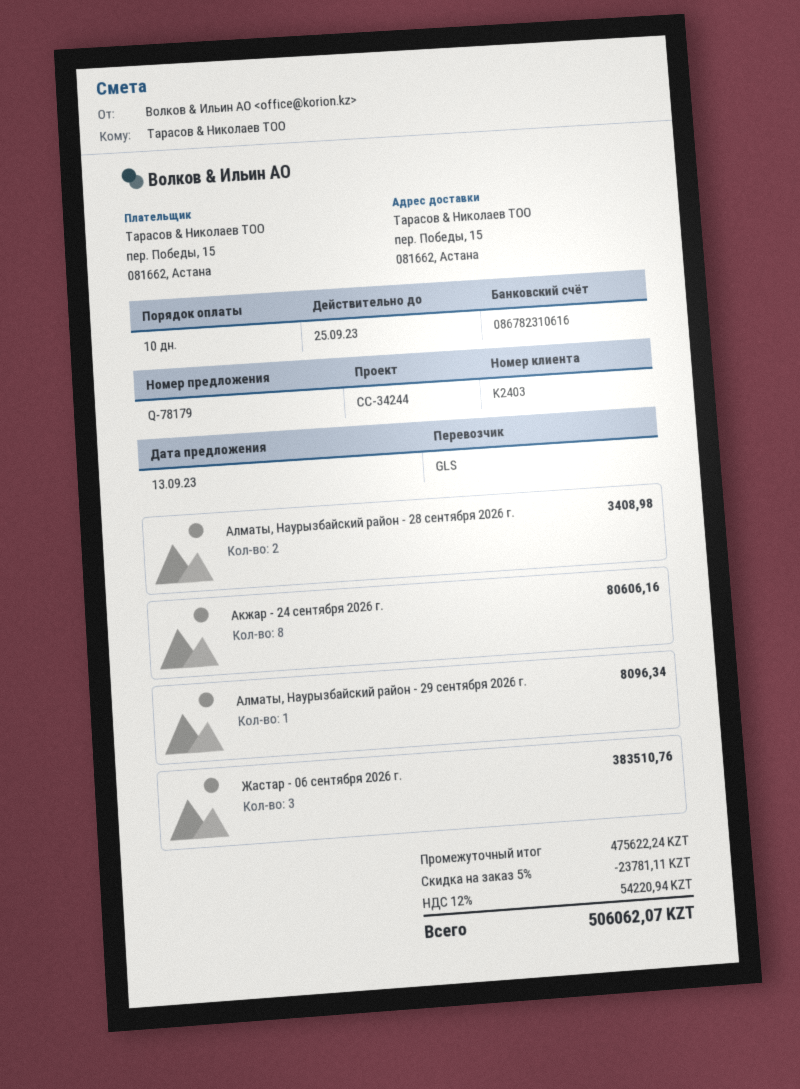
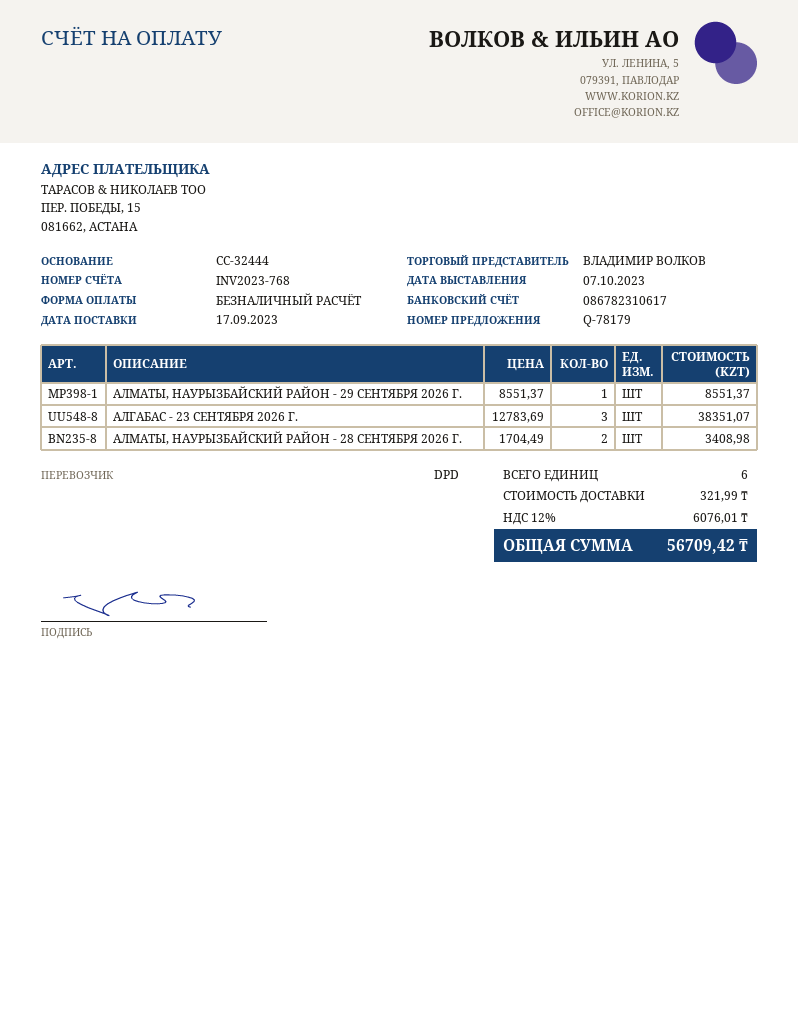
reference: CC-34244 -> CC-32444
bank account: 086782310616 -> 086782310617
shipping method: GLS -> DPD
Акжар - 24 сентября 2026 г.: 8 for 80606.16 -> none
Алматы, Наурызбайский район - 29 сентября 2026 г.: 1 for 8096.34 -> 1 for 8551.37
Жастар - 06 сентября 2026 г.: 3 for 383510.76 -> none
АЛГАБАС - 23 СЕНТЯБРЯ 2026 Г.: none -> 3 for 38351.07
discount: 5% = 23781.11 -> none
shipping: none -> 321.99
tax: 12% = 54220.94 -> 12% = 6076.01
total: 506062.07 -> 56709.42

